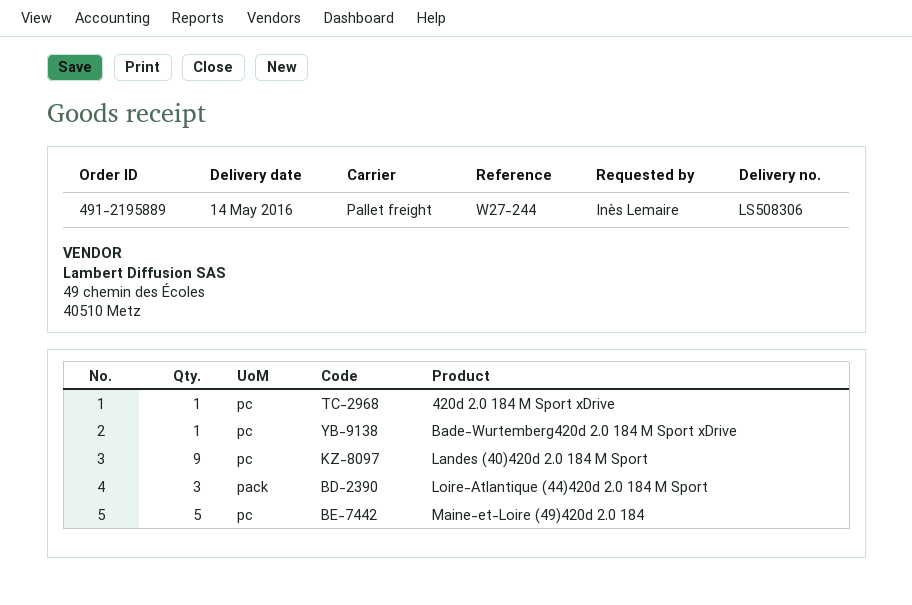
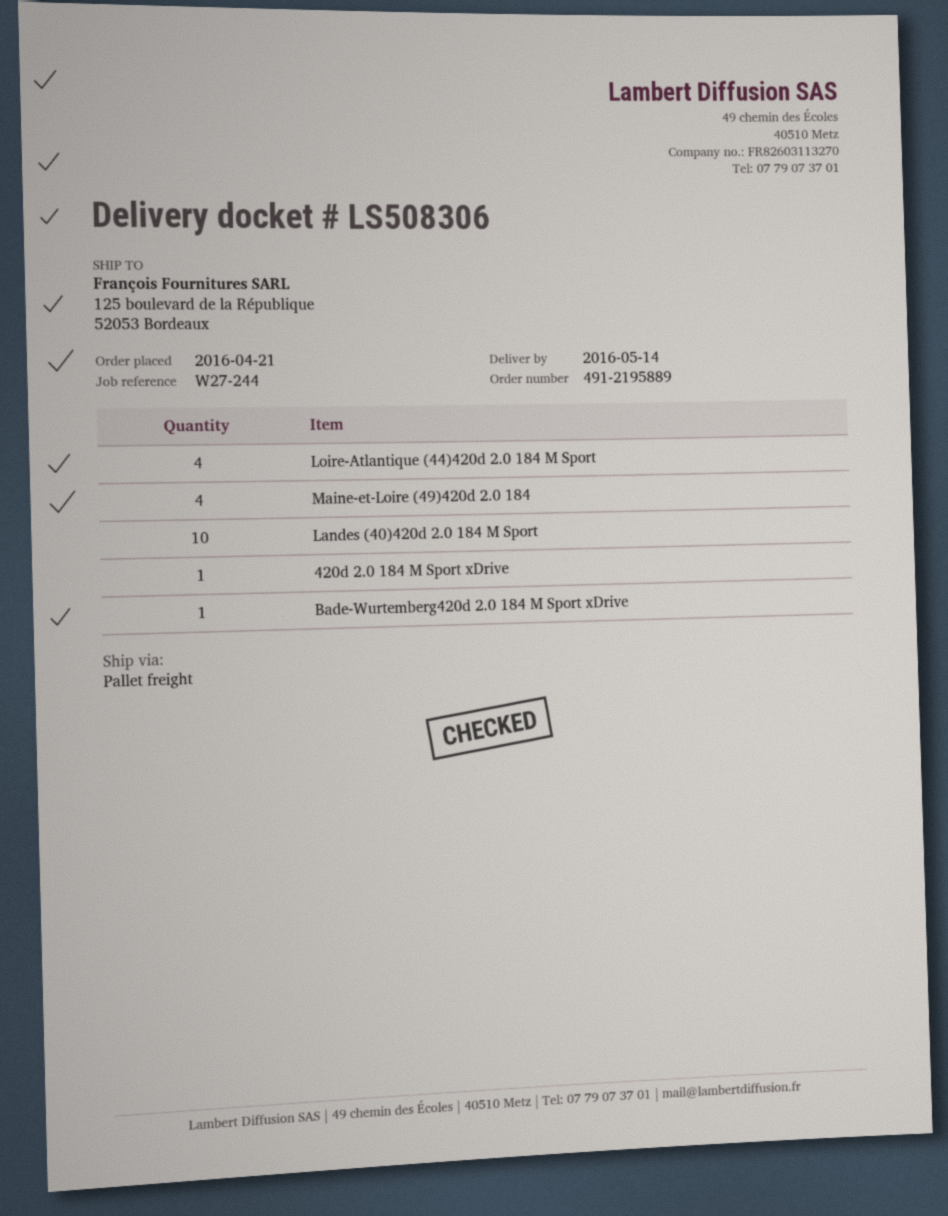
Landes (40)420d 2.0 184 M Sport: 9 -> 10
Loire-Atlantique (44)420d 2.0 184 M Sport: 3 -> 4
Maine-et-Loire (49)420d 2.0 184: 5 -> 4

